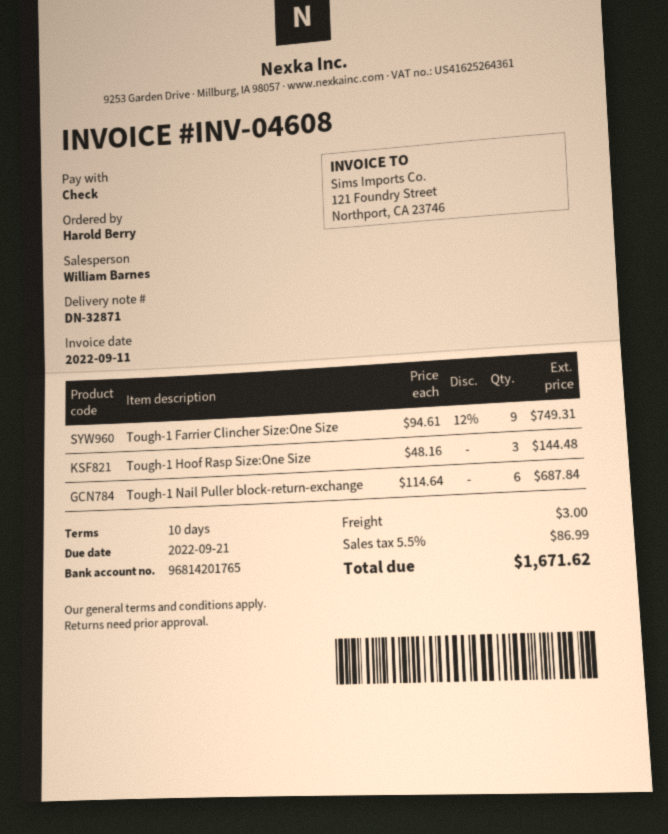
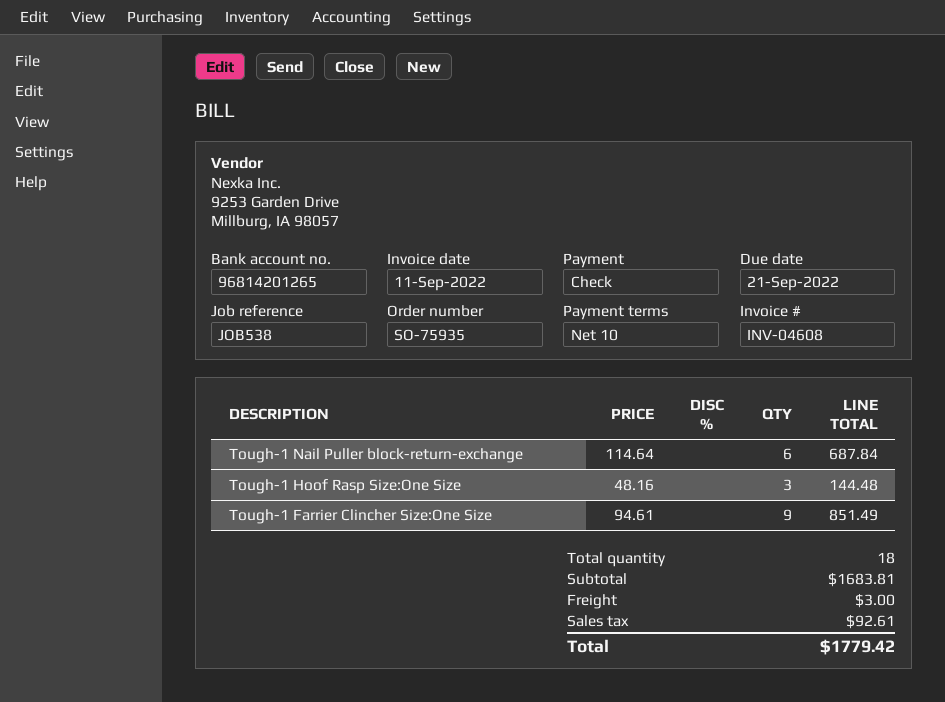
bank account: 96814201765 -> 96814201265
Tough-1 Farrier Clincher Size:One Size: 9 x 94.61 - 12% = 749.31 -> 9 x 94.61 = 851.49
tax: 86.99 -> 92.61
total: 1671.62 -> 1779.42

